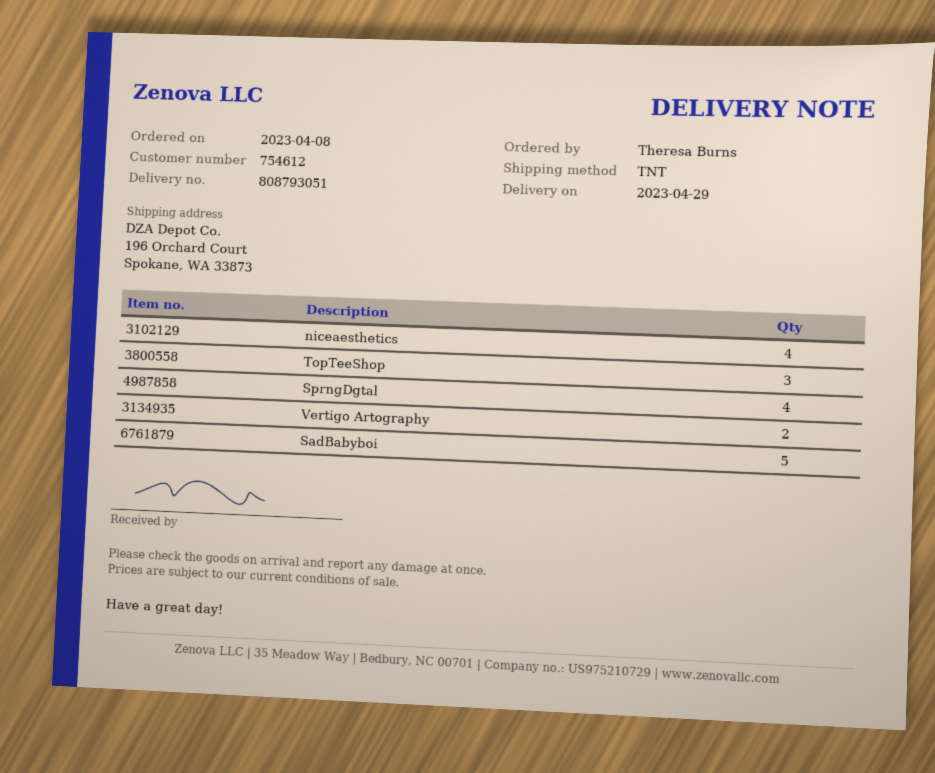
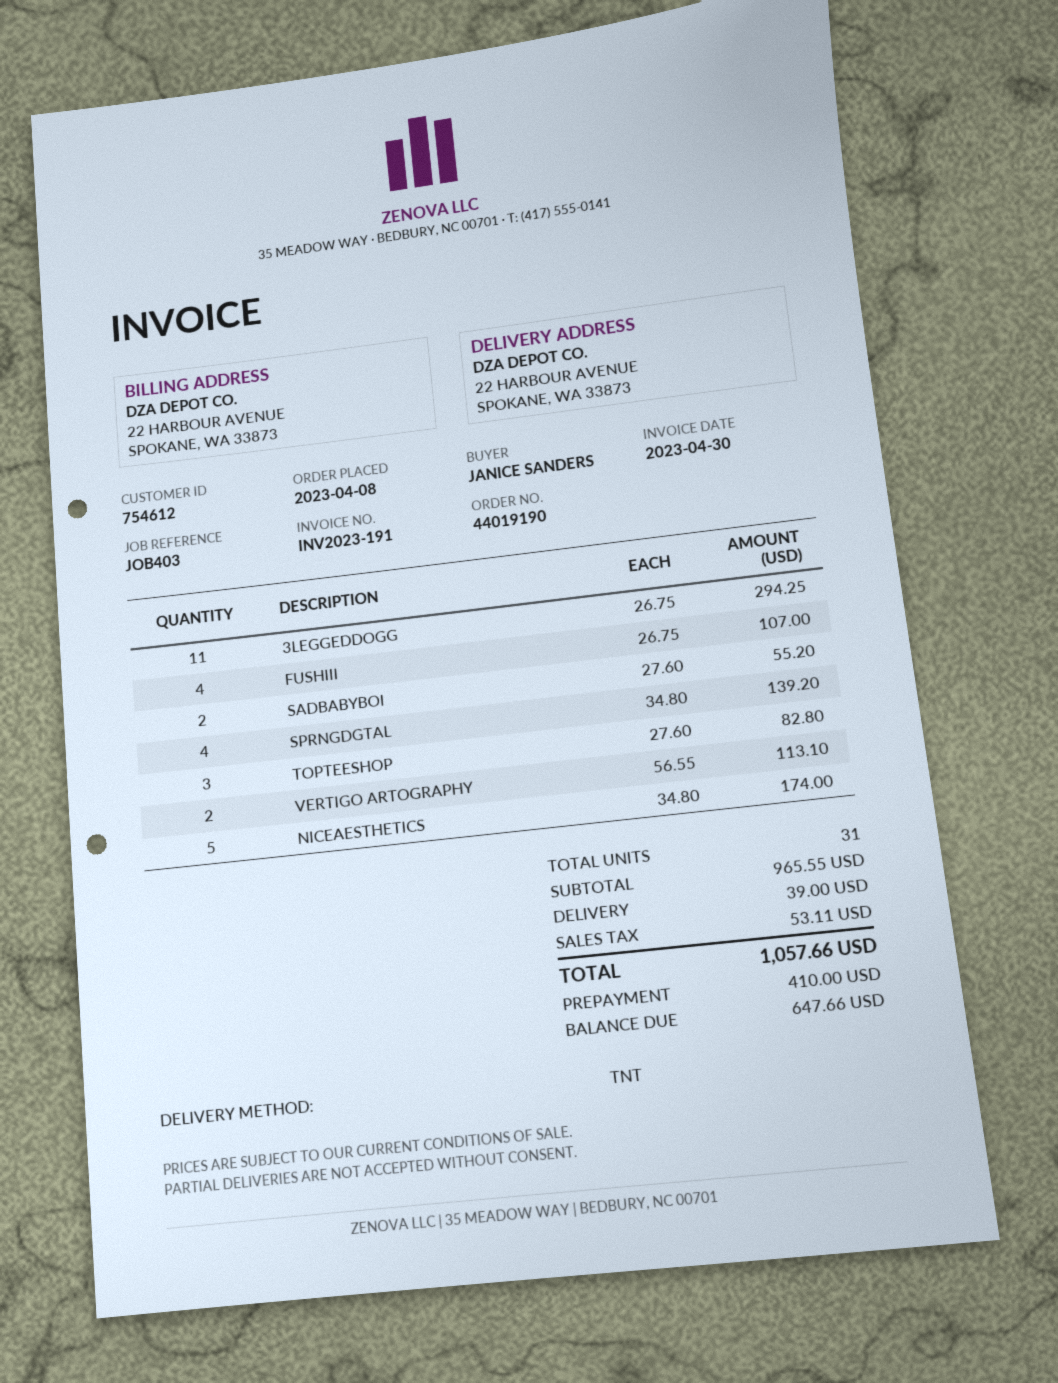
ordered by: Theresa Burns -> JANICE SANDERS
ship to: 196 Orchard Court, Spokane, WA 33873 -> 22 HARBOUR AVENUE, SPOKANE, WA 33873
niceaesthetics: 4 -> 5
SadBabyboi: 5 -> 2
3LEGGEDDOGG: none -> 11
FUSHIII: none -> 4

